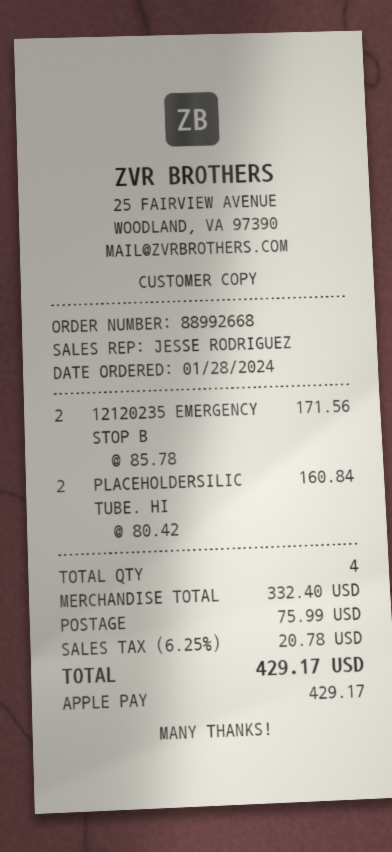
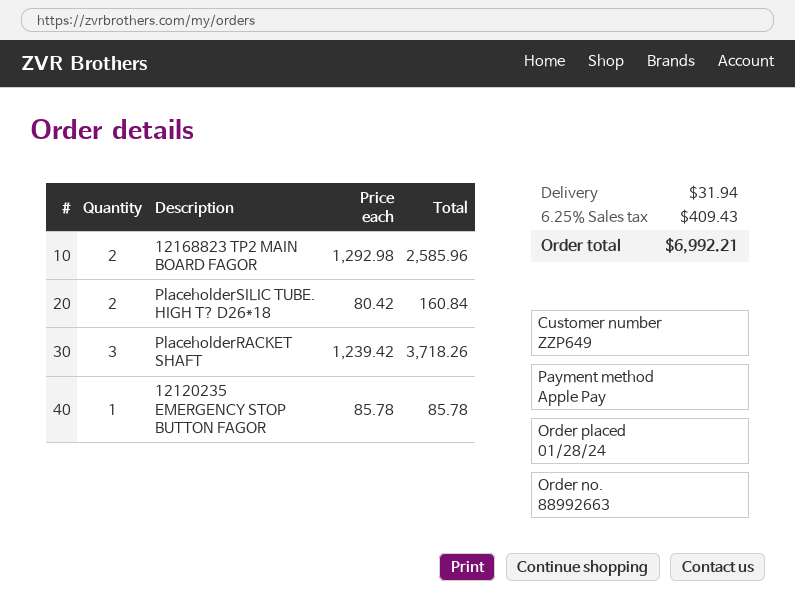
order number: 88992668 -> 88992663
12120235 EMERGENCY STOP B: 2 x 85.78 = 171.56 -> 1 x 85.78 = 85.78
12168823 TP2 MAIN BOARD FAGOR: none -> 2 x 1292.98 = 2585.96
PlaceholderRACKET SHAFT: none -> 3 x 1239.42 = 3718.26
shipping: 75.99 -> 31.94
tax: 6.25% = 20.78 -> 6.25% = 409.43
total: 429.17 -> 6992.21

